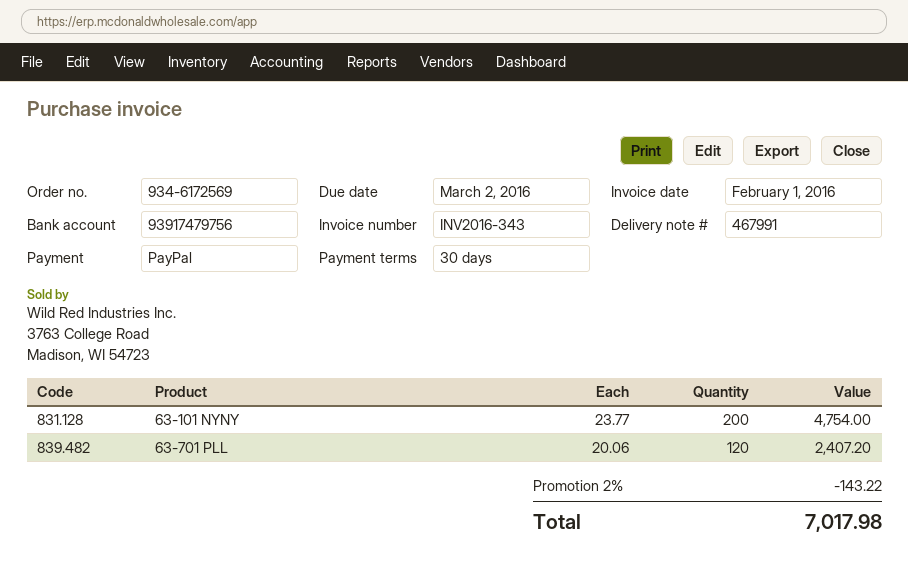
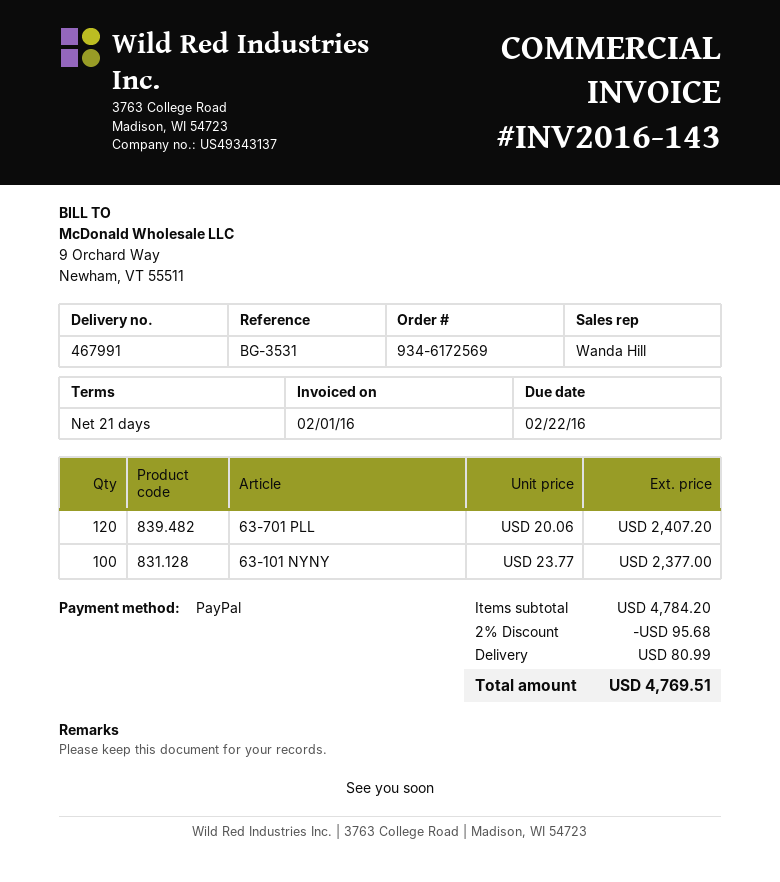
invoice number: INV2016-343 -> INV2016-143
payment terms: 30 days -> 21 days
due date: 2016-03-02 -> 2016-02-22
63-101 NYNY: 200 x 23.77 = 4754.00 -> 100 x 23.77 = 2377.00
discount: 2% = 143.22 -> 2% = 95.68
shipping: none -> 80.99
total: 7017.98 -> 4769.51

